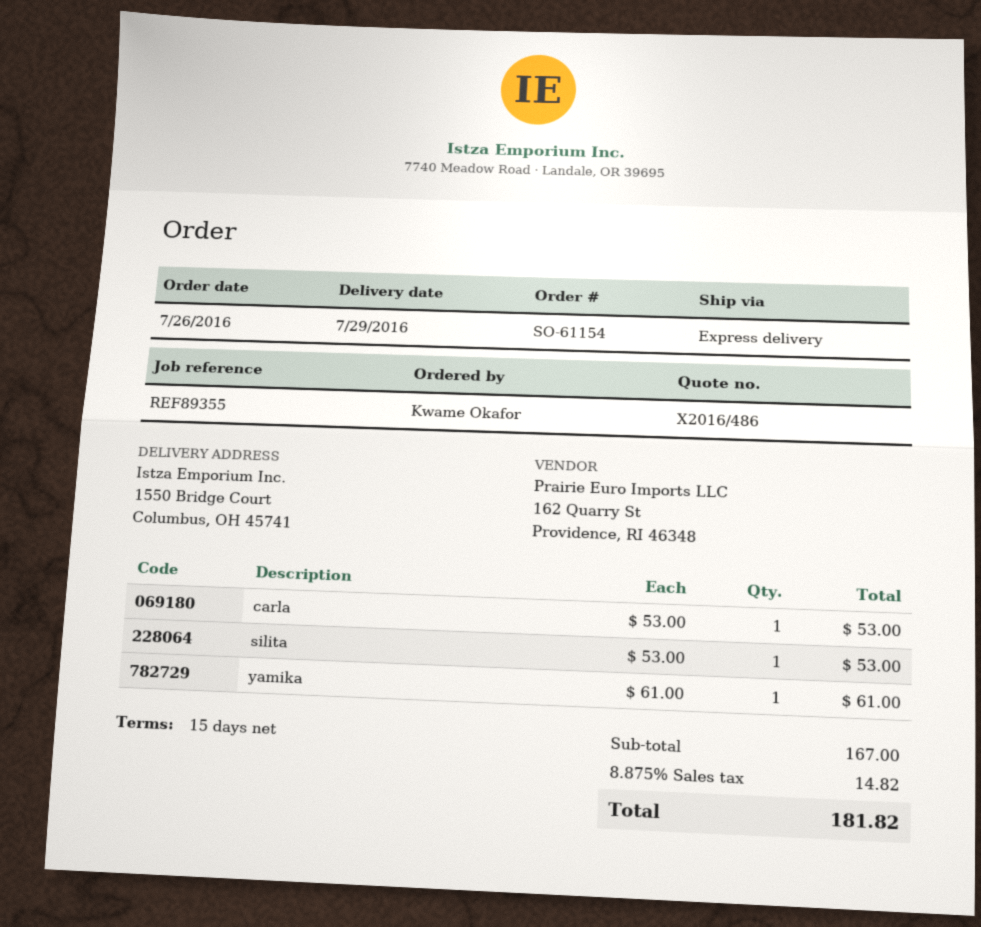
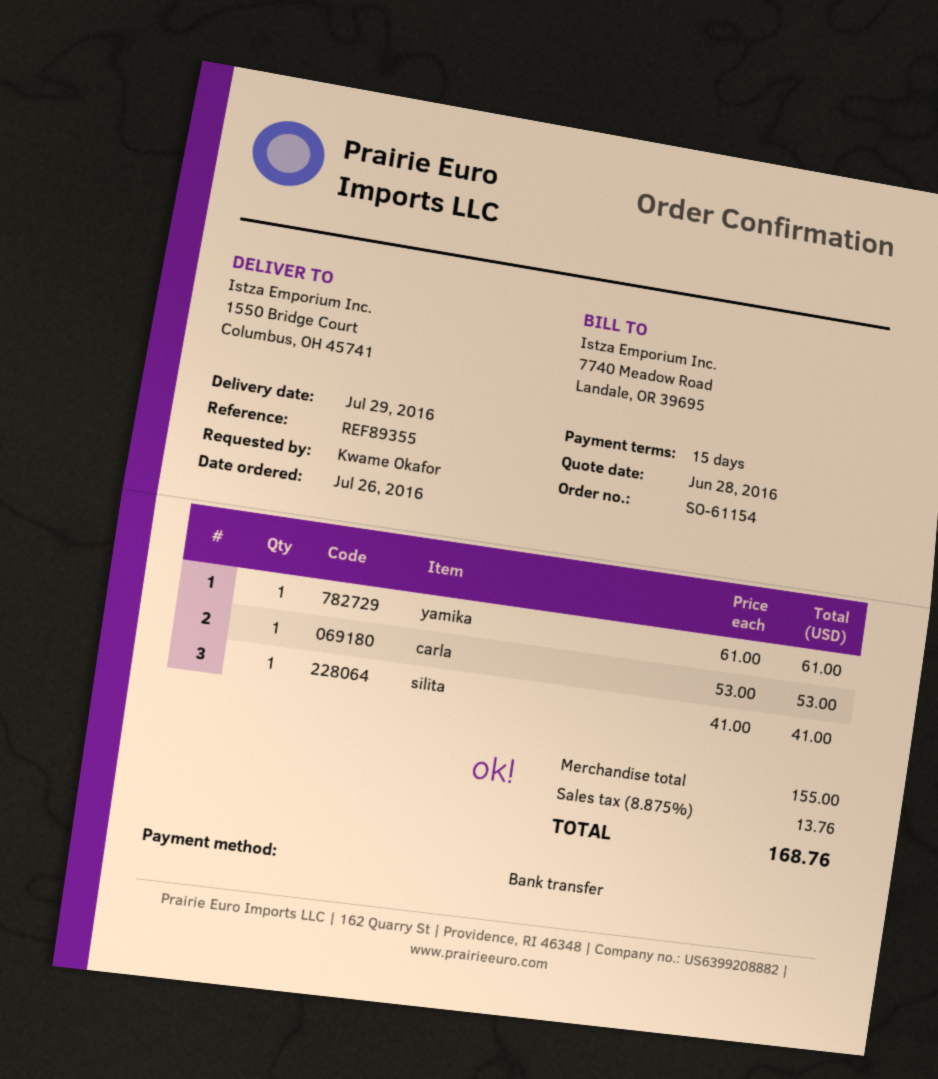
silita: 1 x 53.00 = 53.00 -> 1 x 41.00 = 41.00
subtotal: 167.00 -> 155.00
tax: 8.875% = 14.82 -> 8.875% = 13.76
total: 181.82 -> 168.76

